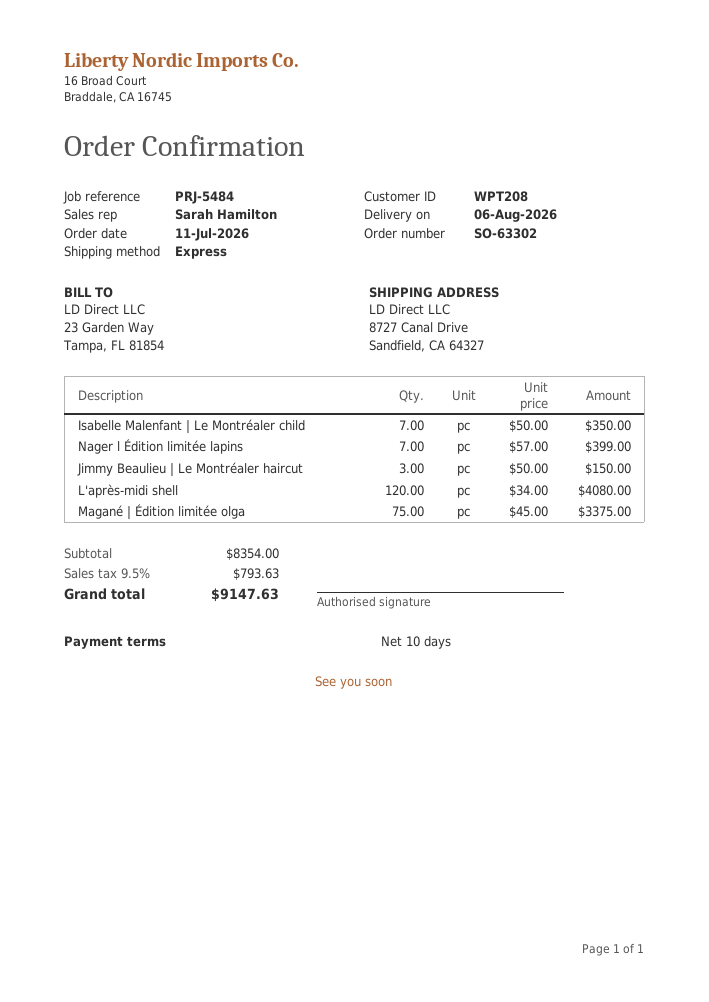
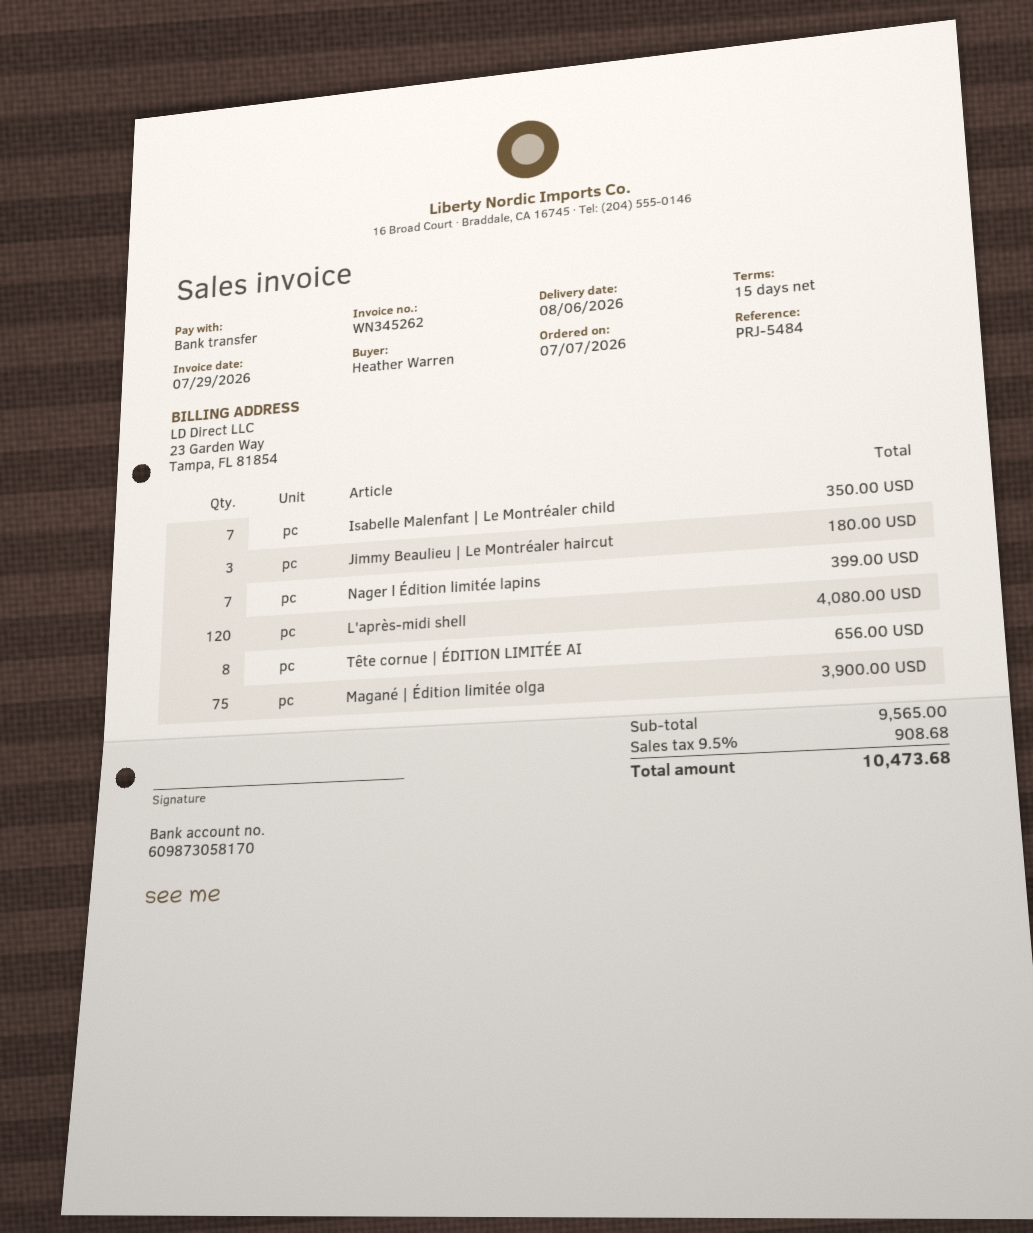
order date: 2026-07-11 -> 2026-07-07
payment terms: 10 days -> 15 days
Jimmy Beaulieu | Le Montréaler haircut: 3 for 150.00 -> 3 for 180.00
Magané | Édition limitée olga: 75 for 3375.00 -> 75 for 3900.00
Tête cornue | ÉDITION LIMITÉE AI: none -> 8 for 656.00
subtotal: 8354.00 -> 9565.00
tax: 9.5% = 793.63 -> 9.5% = 908.68
total: 9147.63 -> 10473.68

